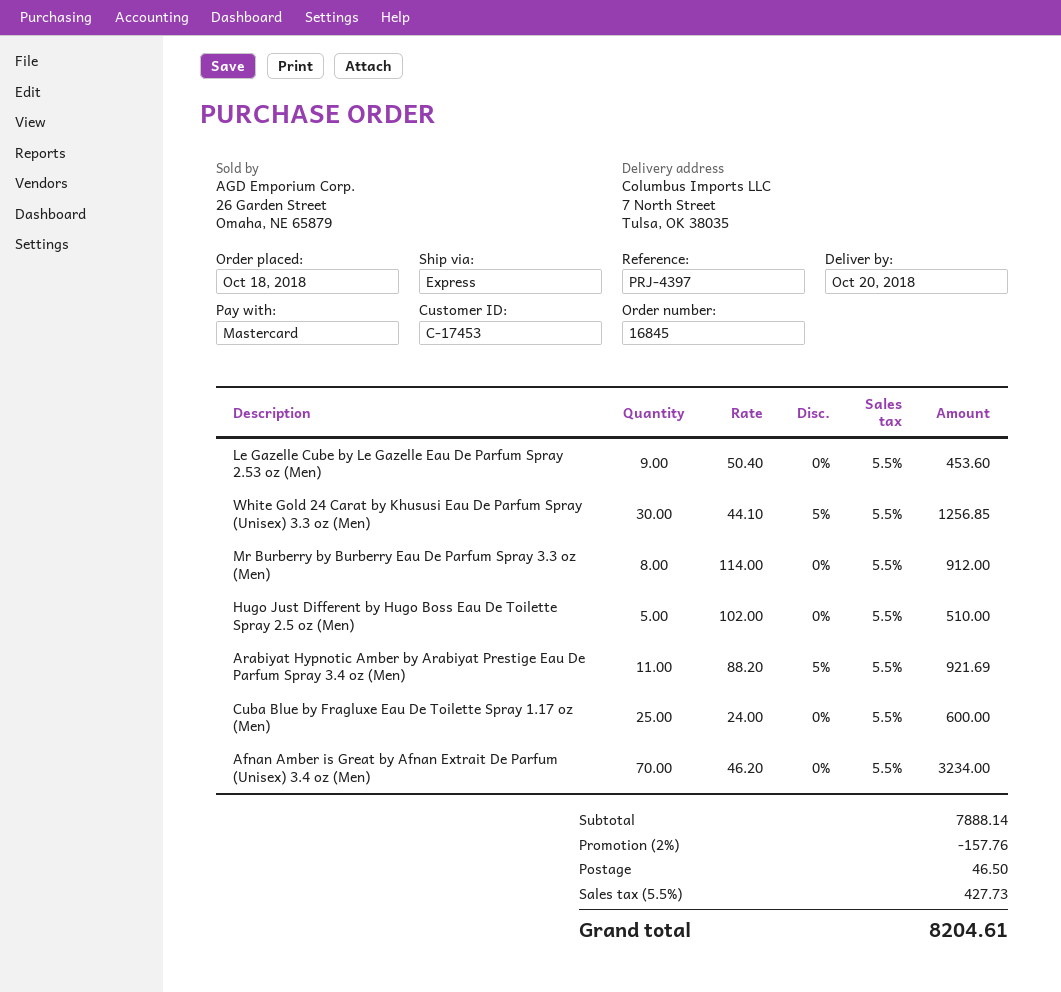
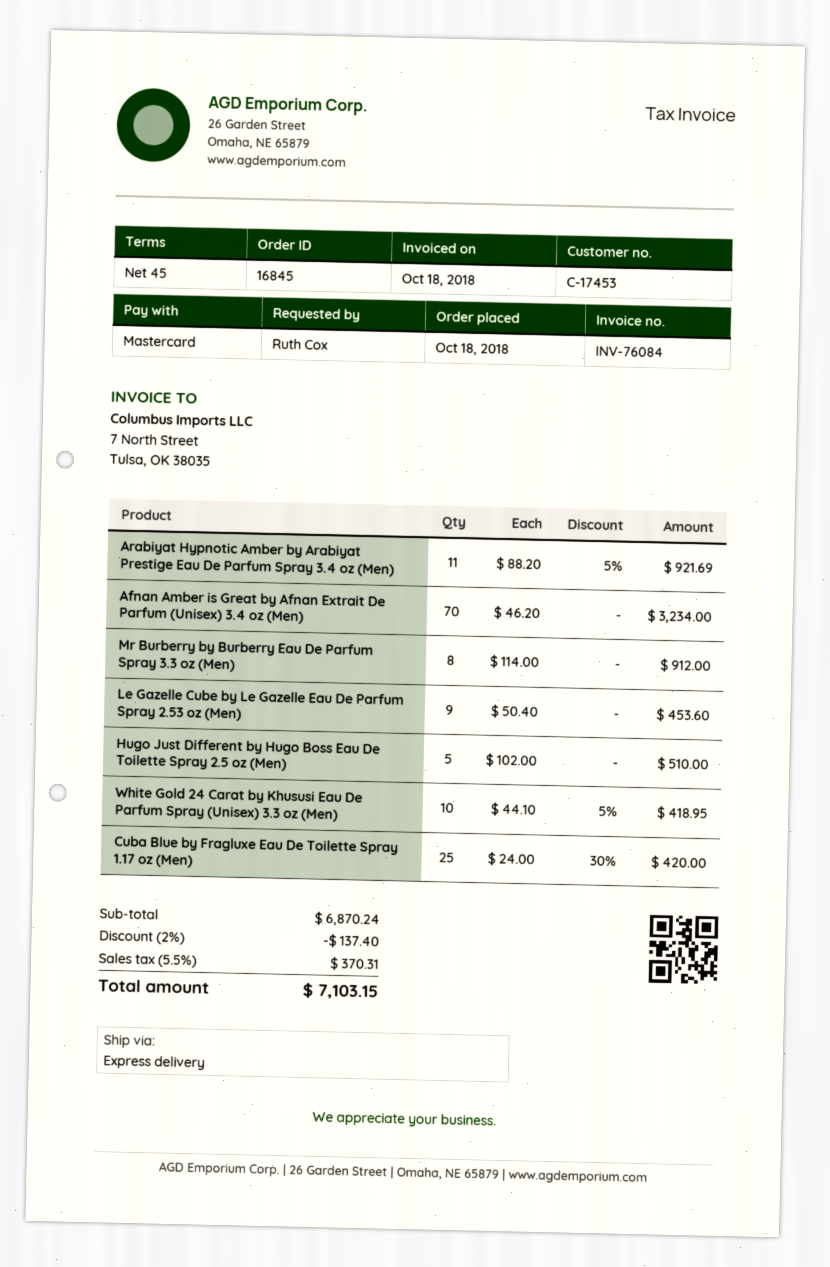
White Gold 24 Carat by Khususi Eau De Parfum Spray (Unisex) 3.3 oz (Men): 30 x 44.10 - 5% = 1256.85 -> 10 x 44.10 - 5% = 418.95
Cuba Blue by Fragluxe Eau De Toilette Spray 1.17 oz (Men): 25 x 24.00 = 600.00 -> 25 x 24.00 - 30% = 420.00
subtotal: 7888.14 -> 6870.24
discount: 2% = 157.76 -> 2% = 137.40
shipping: 46.50 -> none
tax: 5.5% = 427.73 -> 5.5% = 370.31
total: 8204.61 -> 7103.15

